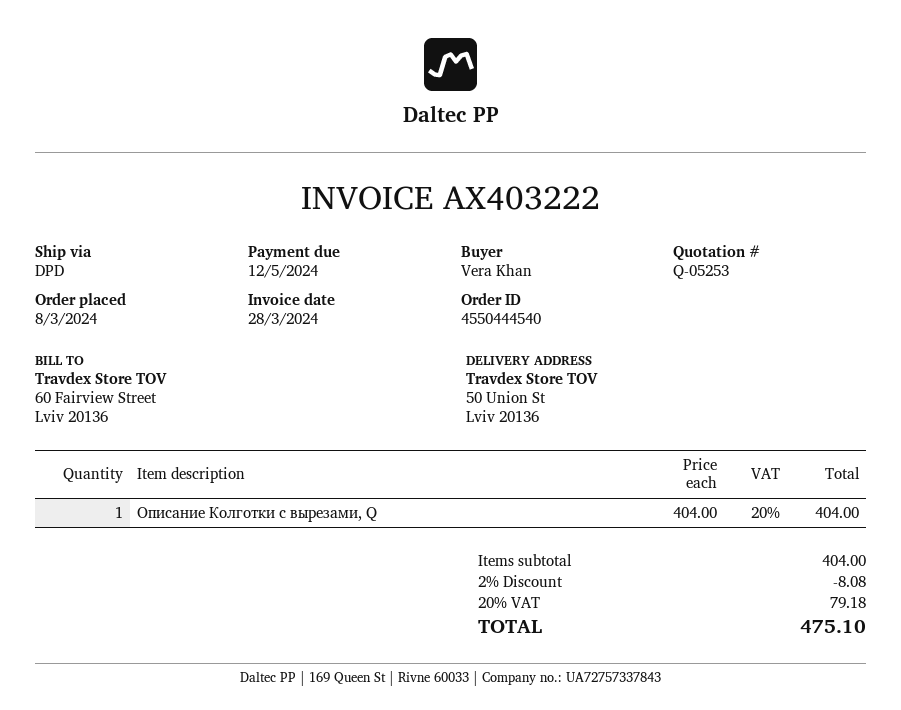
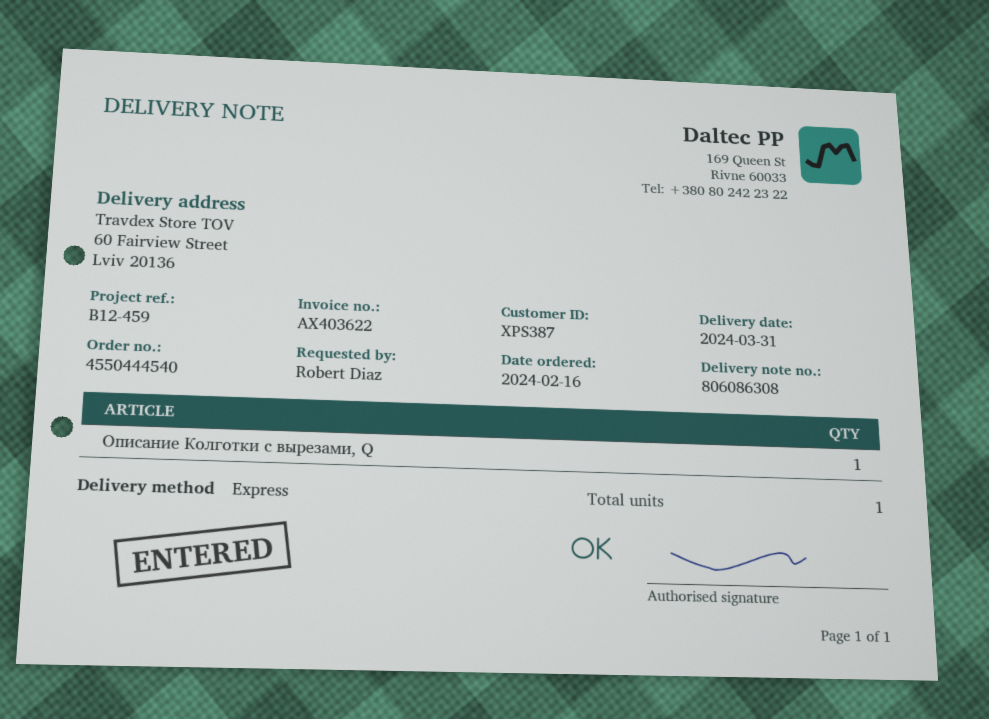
order date: 2024-03-08 -> 2024-02-16
invoice number: AX403222 -> AX403622
ordered by: Vera Khan -> Robert Diaz
shipping method: DPD -> express
ship to: 50 Union St, Lviv 20136 -> 60 Fairview Street, Lviv 20136

